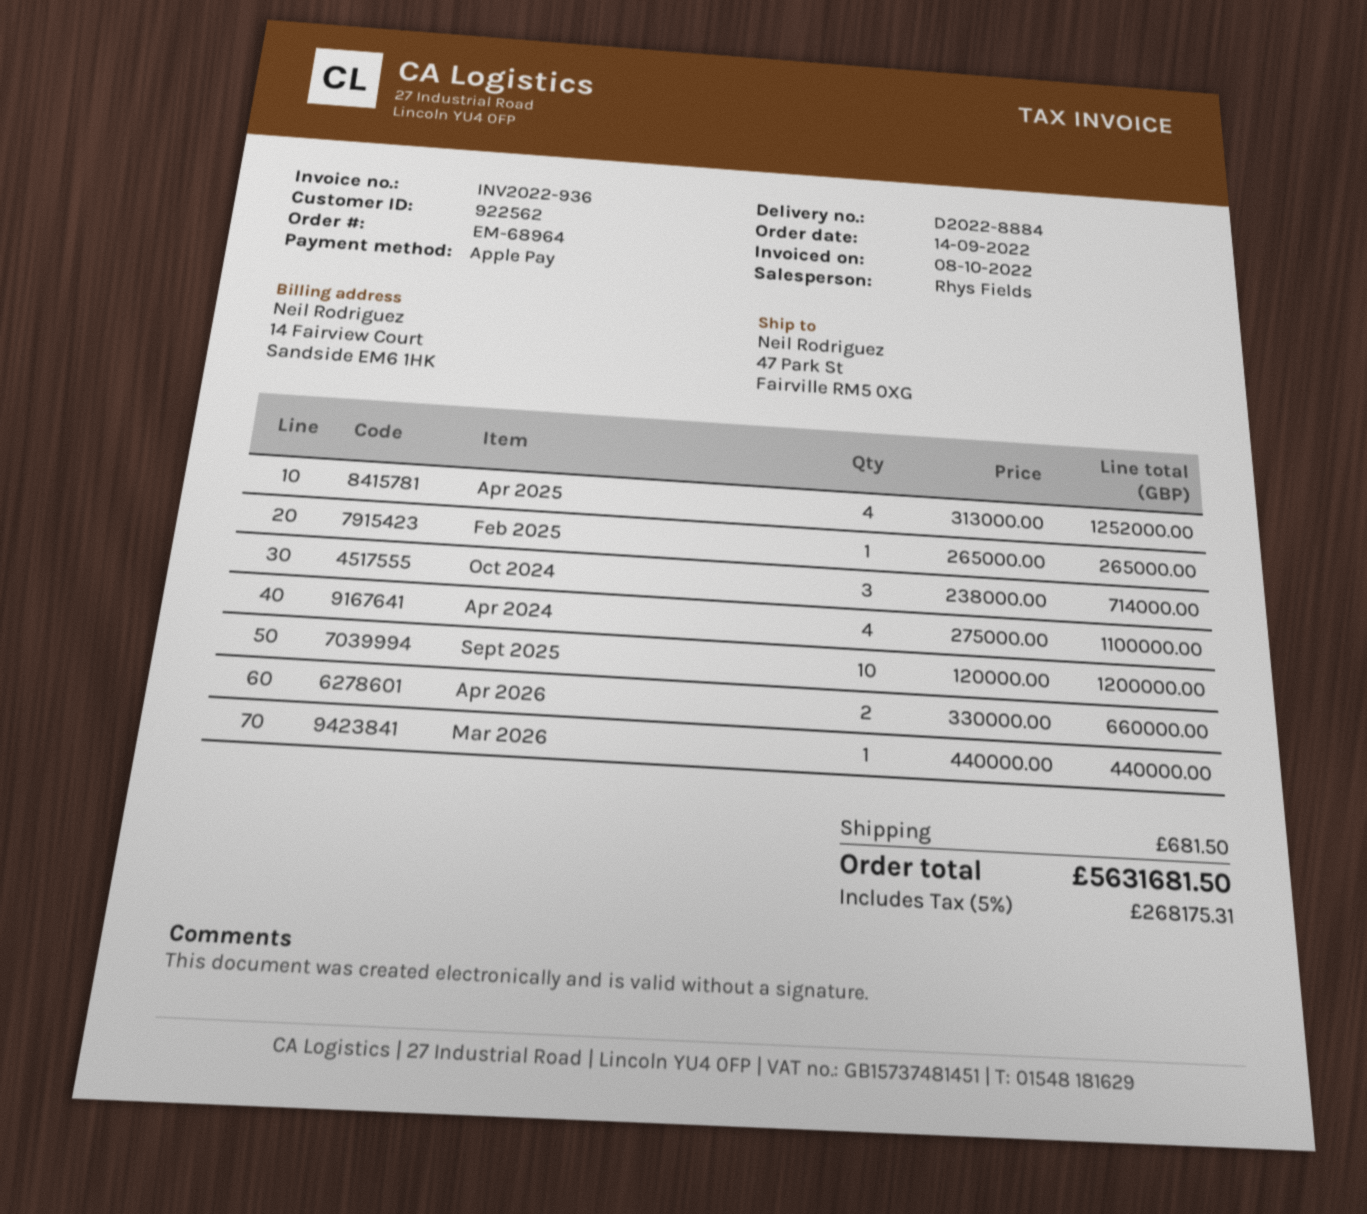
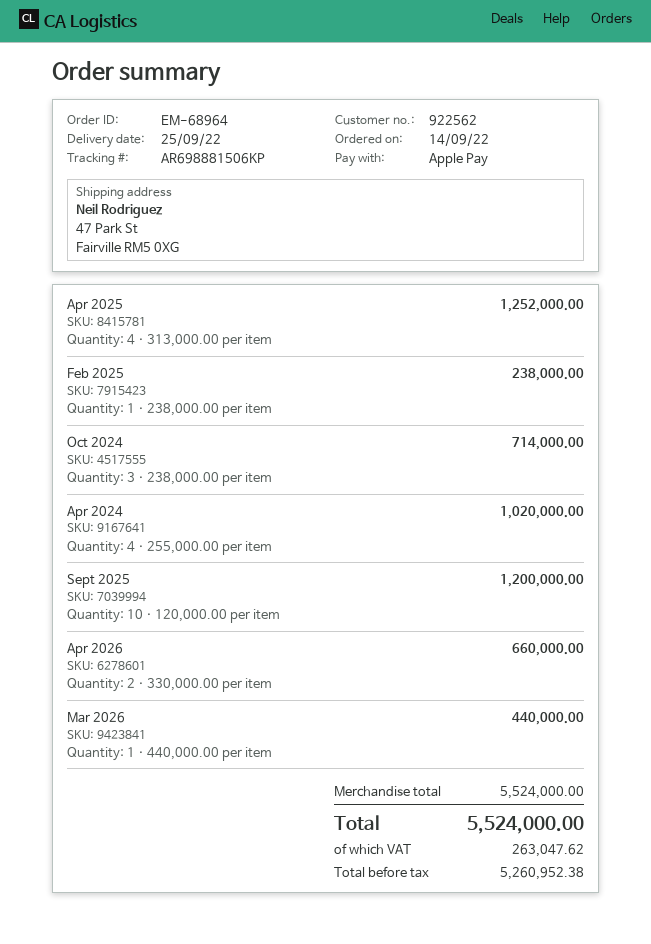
Feb 2025: 1 x 265000.00 = 265000.00 -> 1 x 238000.00 = 238000.00
Apr 2024: 4 x 275000.00 = 1100000.00 -> 4 x 255000.00 = 1020000.00
shipping: 681.50 -> none
tax: 268175.31 -> 263047.62
total: 5631681.50 -> 5524000.00

